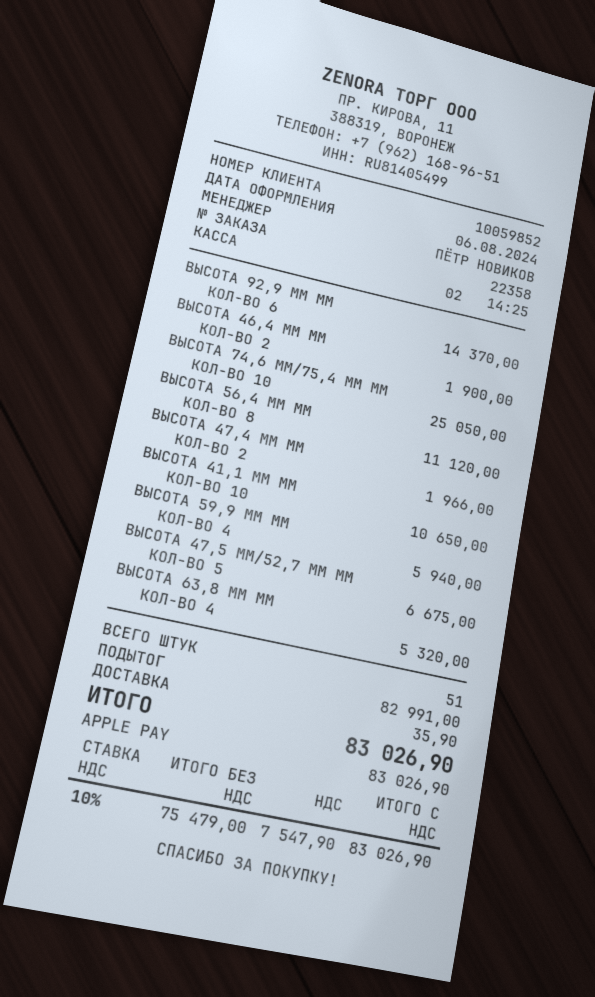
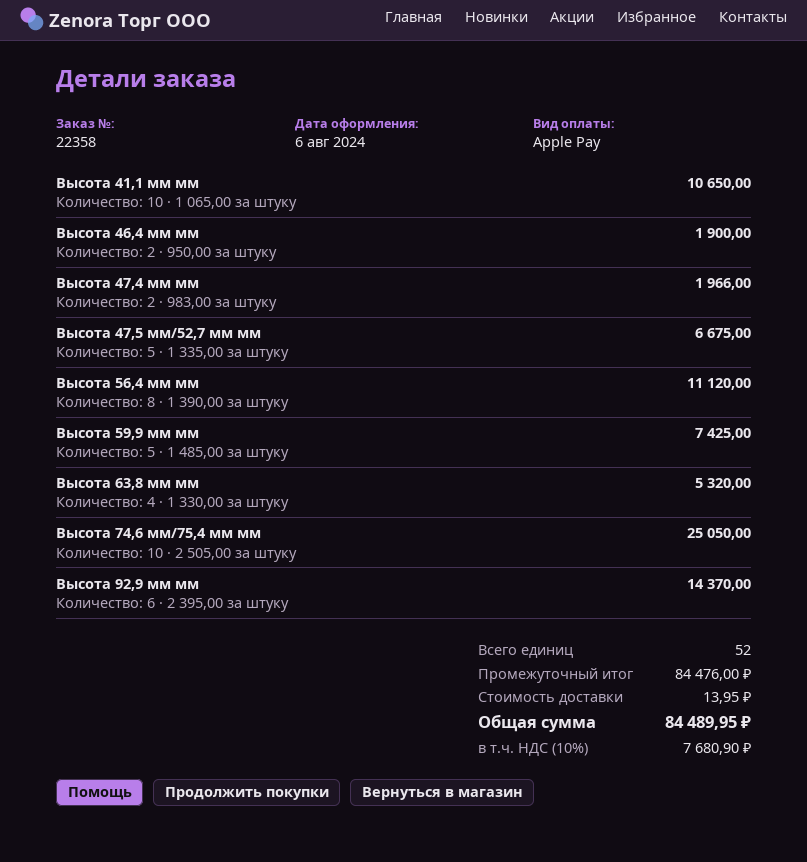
ВЫСОТА 59,9 ММ ММ: 4 for 5940.00 -> 5 for 7425.00
total quantity: 51 -> 52
subtotal: 82991.00 -> 84476.00
shipping: 35.90 -> 13.95
tax: 10% = 7547.90 -> 10% = 7680.90
total: 83026.90 -> 84489.95

